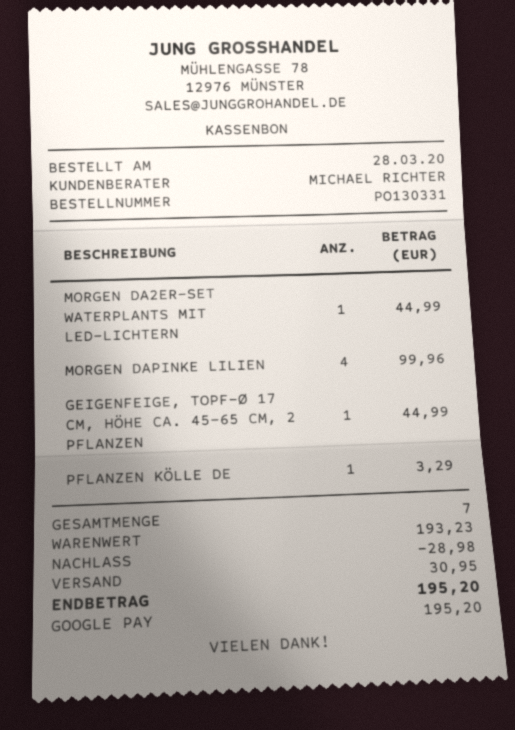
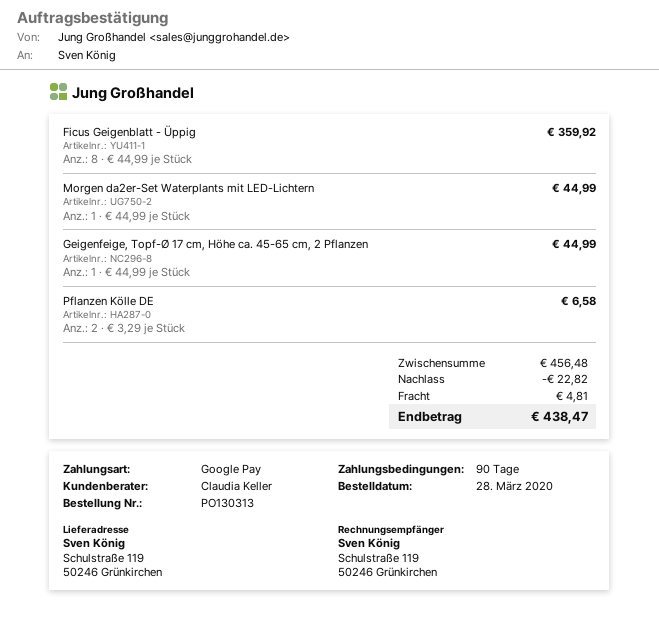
order number: PO130331 -> PO130313
sales rep: MICHAEL RICHTER -> Claudia Keller
MORGEN DAPINKE LILIEN: 4 for 99.96 -> none
PFLANZEN KÖLLE DE: 1 for 3.29 -> 2 for 6.58
Ficus Geigenblatt - Üppig: none -> 8 for 359.92
subtotal: 193.23 -> 456.48
discount: 28.98 -> 22.82
shipping: 30.95 -> 4.81
total: 195.20 -> 438.47

